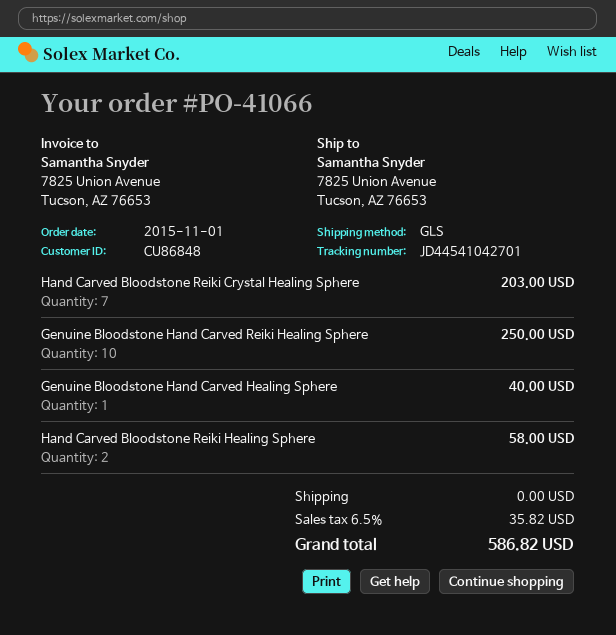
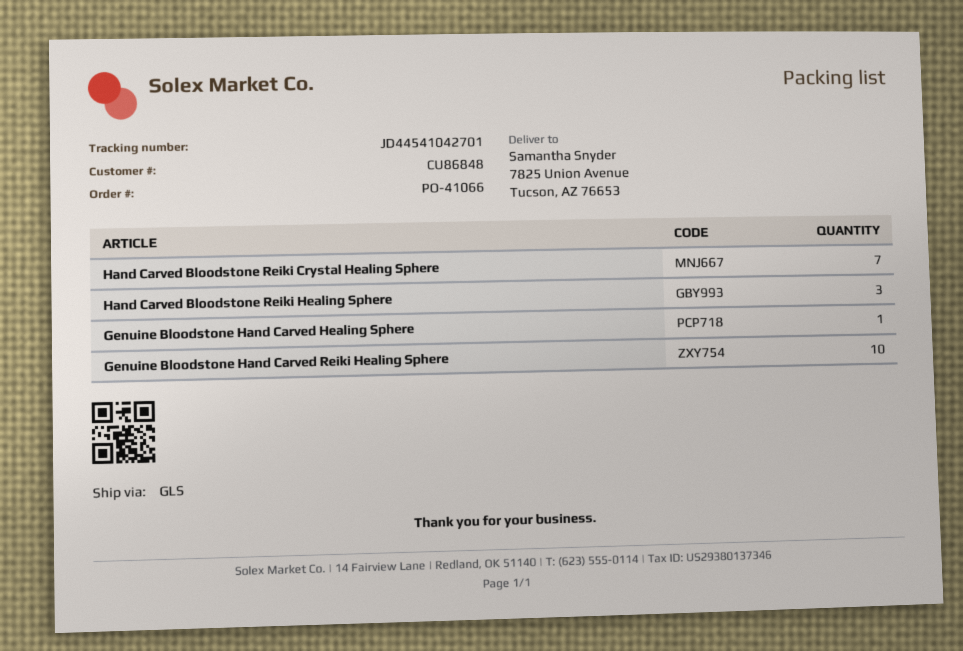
Hand Carved Bloodstone Reiki Healing Sphere: 2 -> 3

